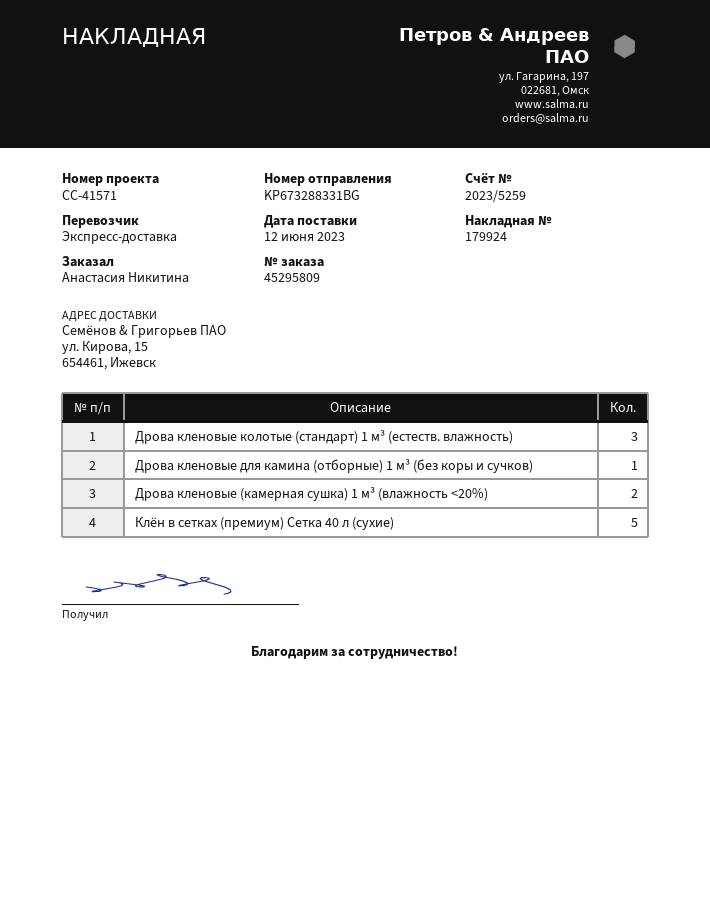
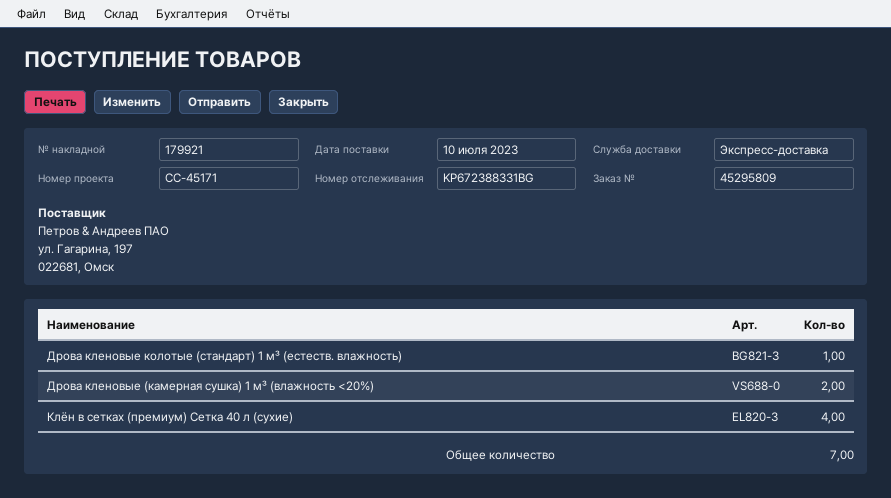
delivery note number: 179924 -> 179921
delivery date: 2023-06-12 -> 2023-07-10
reference: CC-41571 -> CC-45171
tracking number: KP673288331BG -> KP672388331BG
Дрова кленовые колотые (стандарт) 1 м³ (естеств. влажность): 3 -> 1
Дрова кленовые для камина (отборные) 1 м³ (без коры и сучков): 1 -> none
Клён в сетках (премиум) Сетка 40 л (сухие): 5 -> 4

